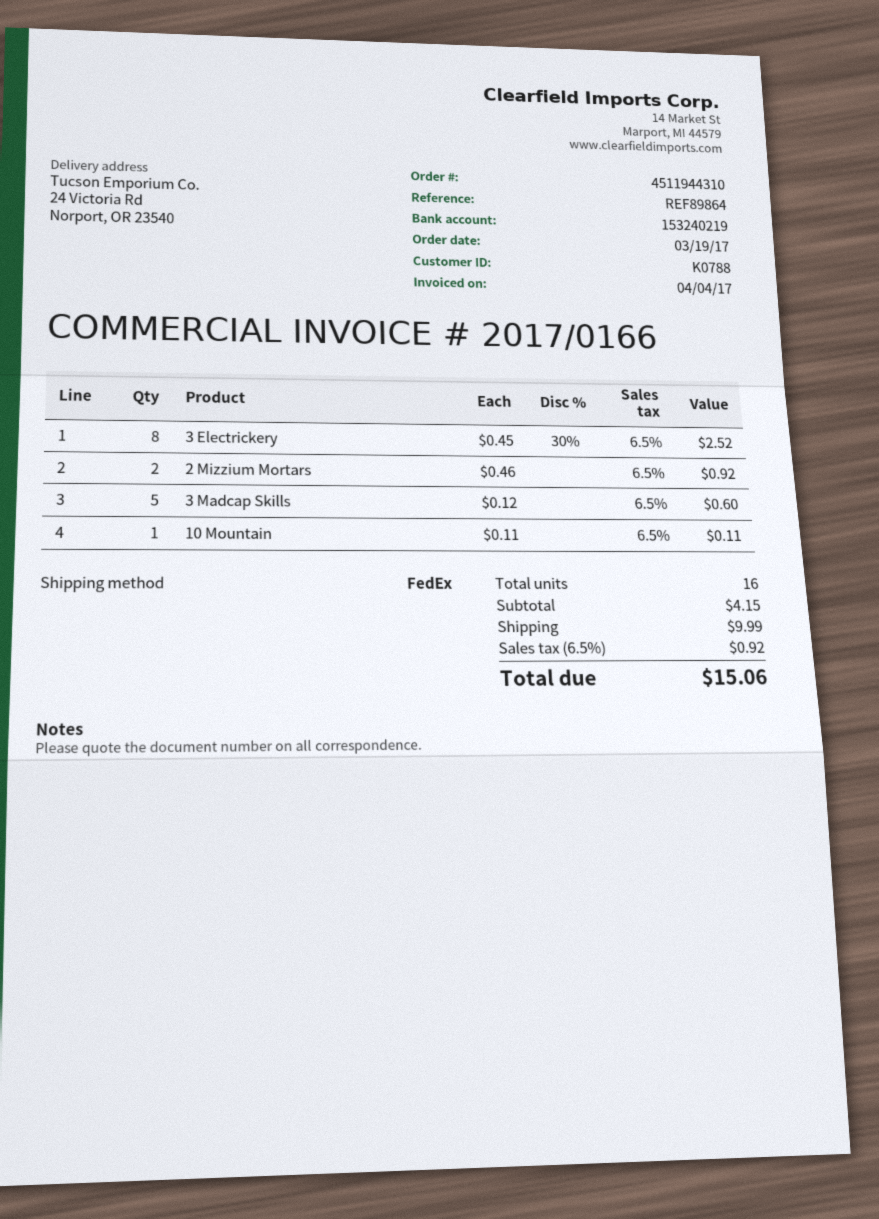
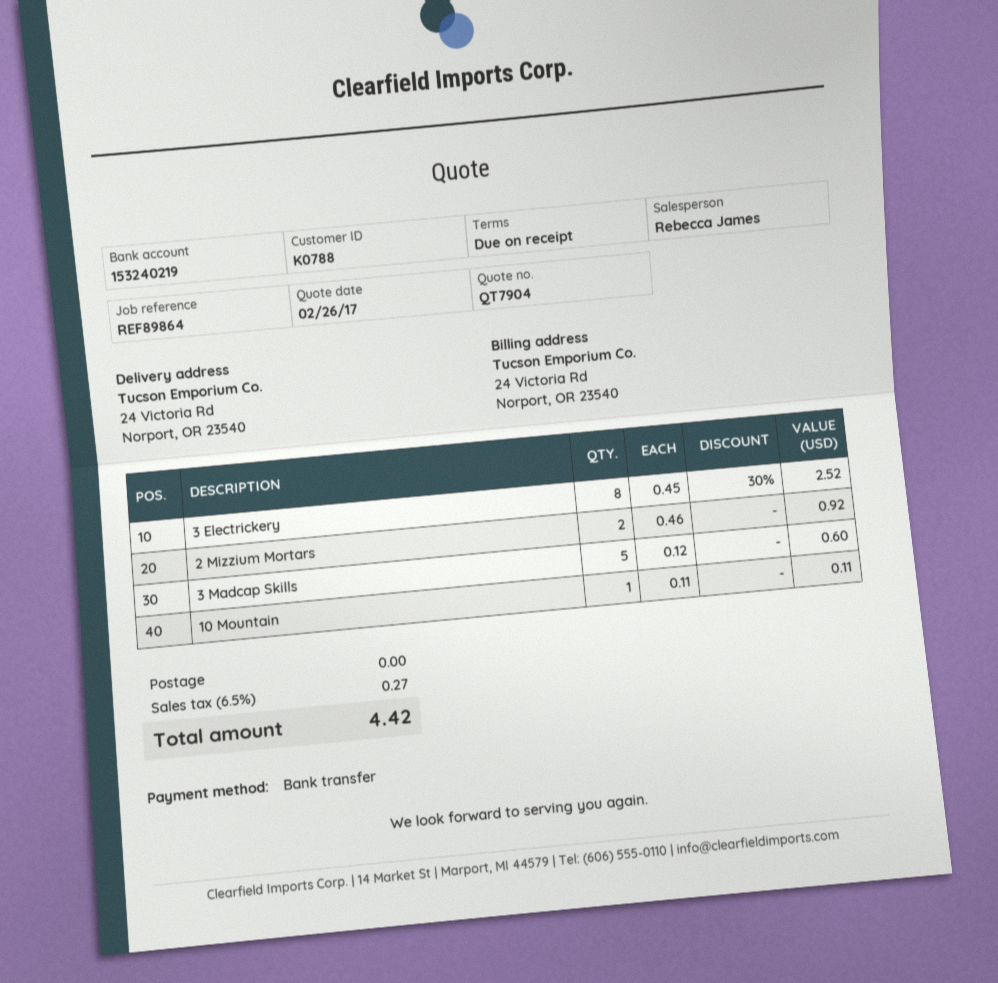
shipping: 9.99 -> 0.00
tax: 6.5% = 0.92 -> 6.5% = 0.27
total: 15.06 -> 4.42

